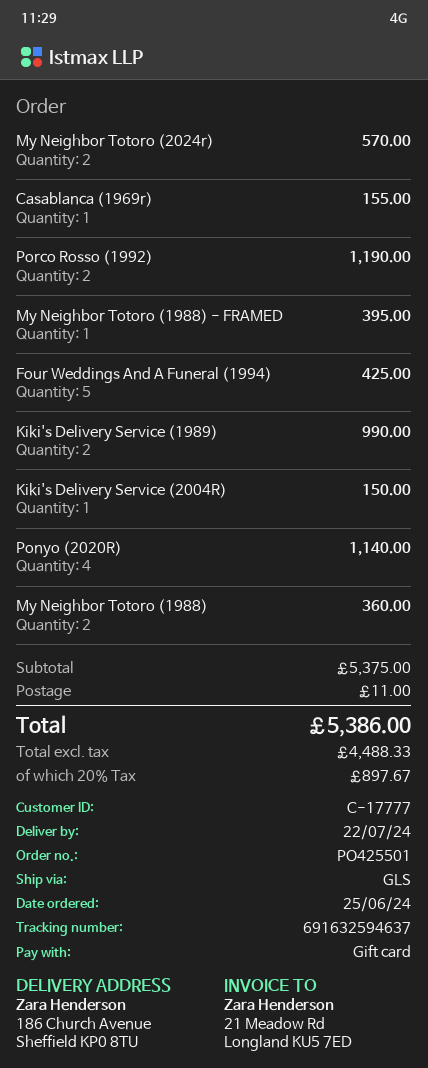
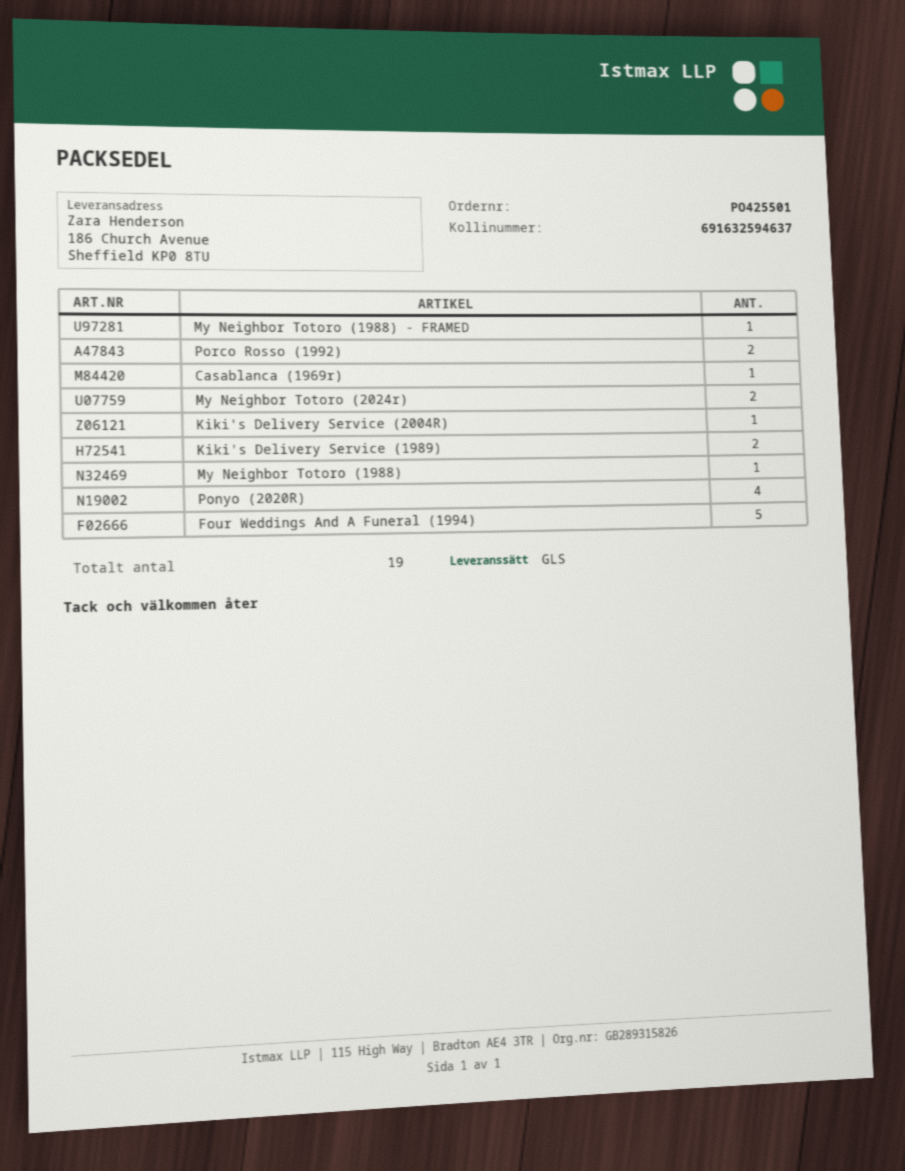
My Neighbor Totoro (1988): 2 -> 1

